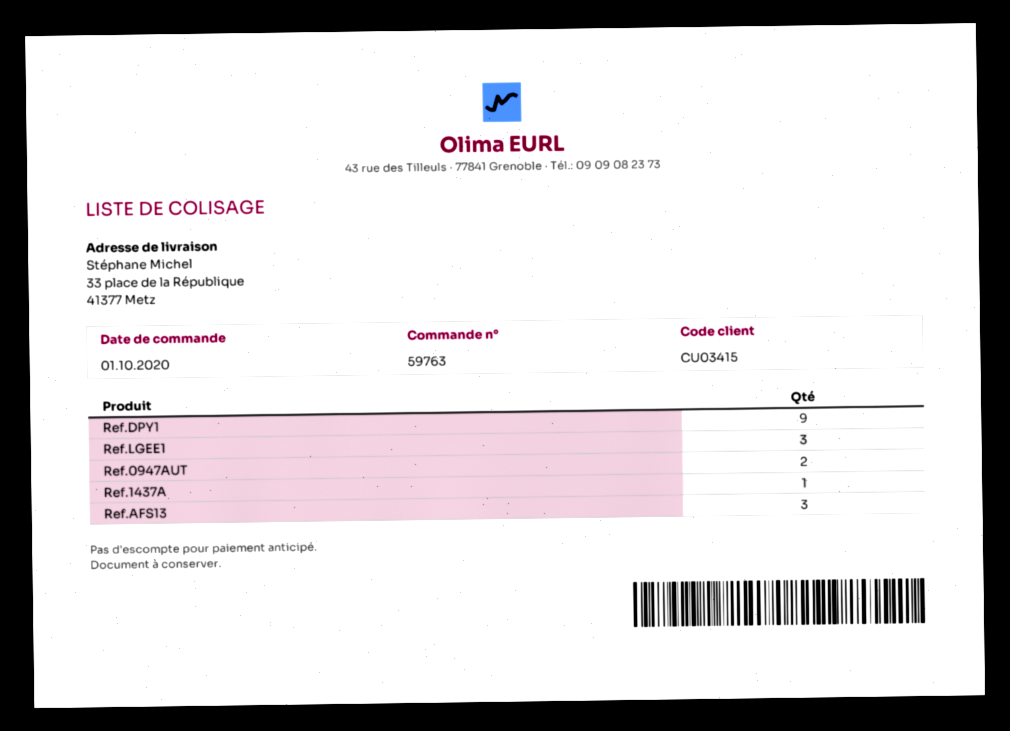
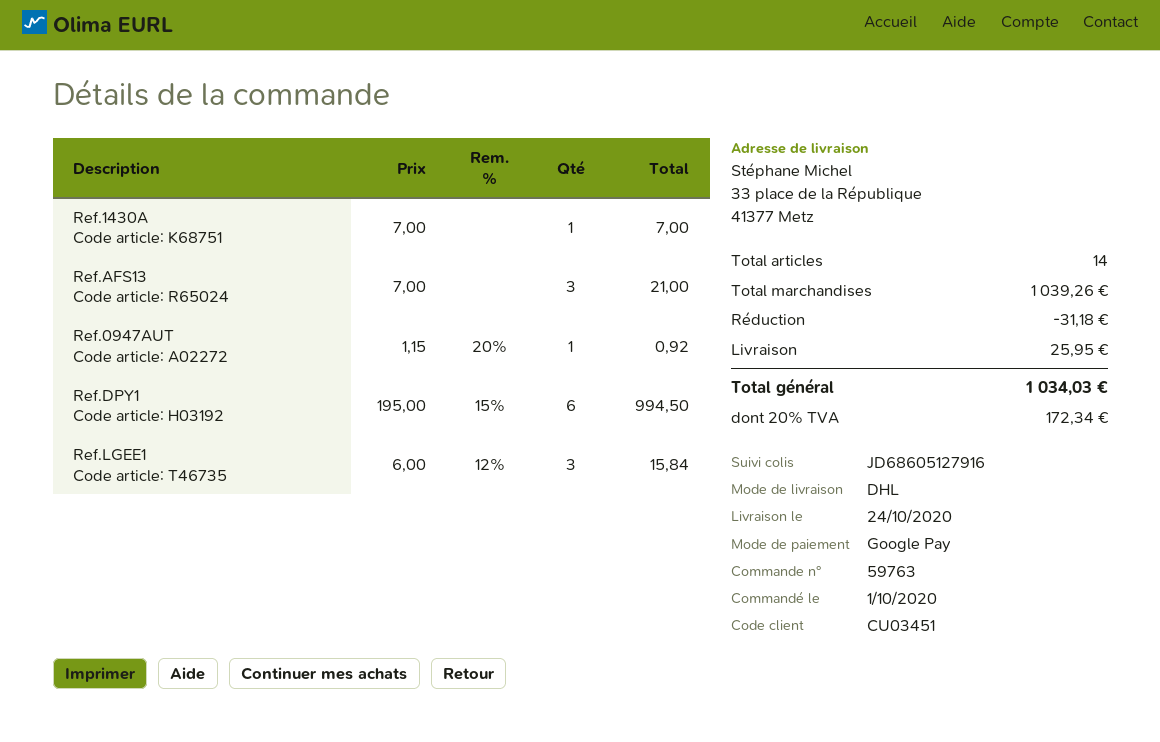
customer number: CU03415 -> CU03451
Ref.DPY1: 9 -> 6
Ref.0947AUT: 2 -> 1
Ref.1437A: 1 -> none
Ref.1430A: none -> 1

